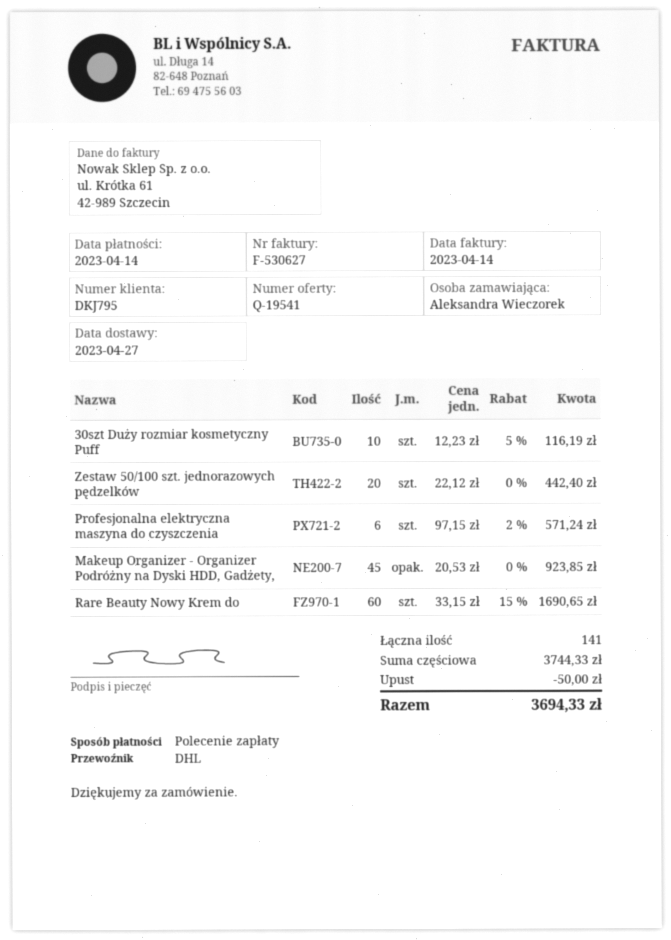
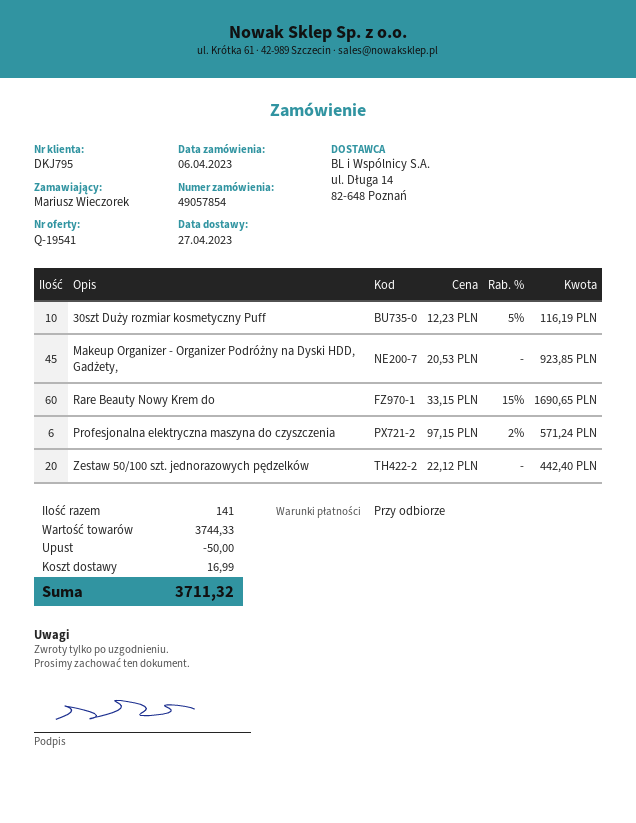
ordered by: Aleksandra Wieczorek -> Mariusz Wieczorek
shipping: none -> 16.99
total: 3694.33 -> 3711.32

